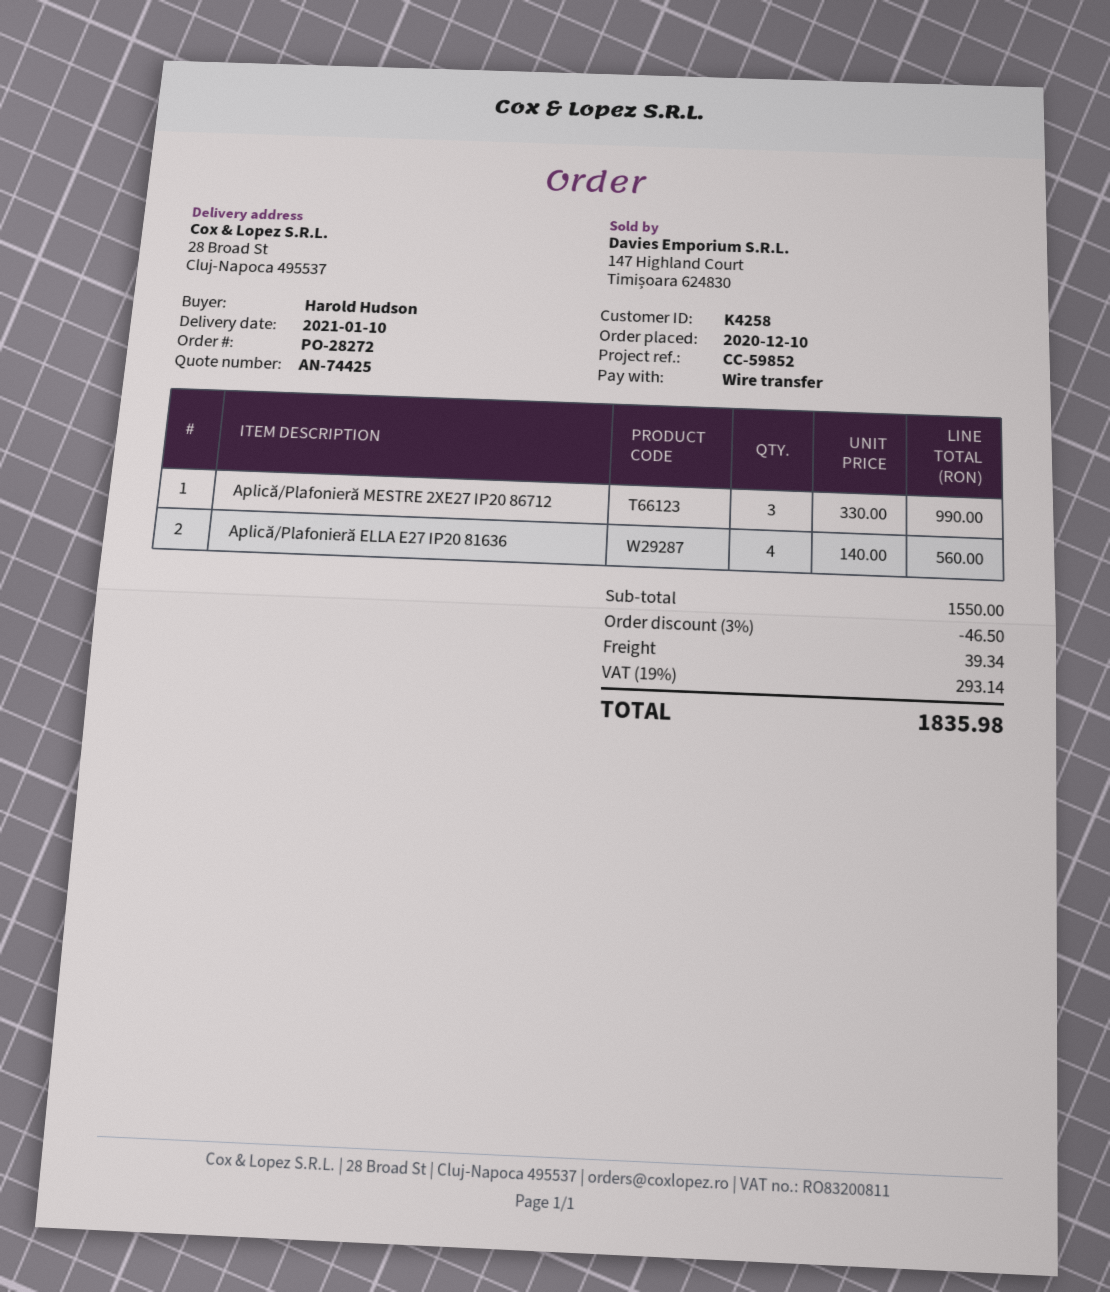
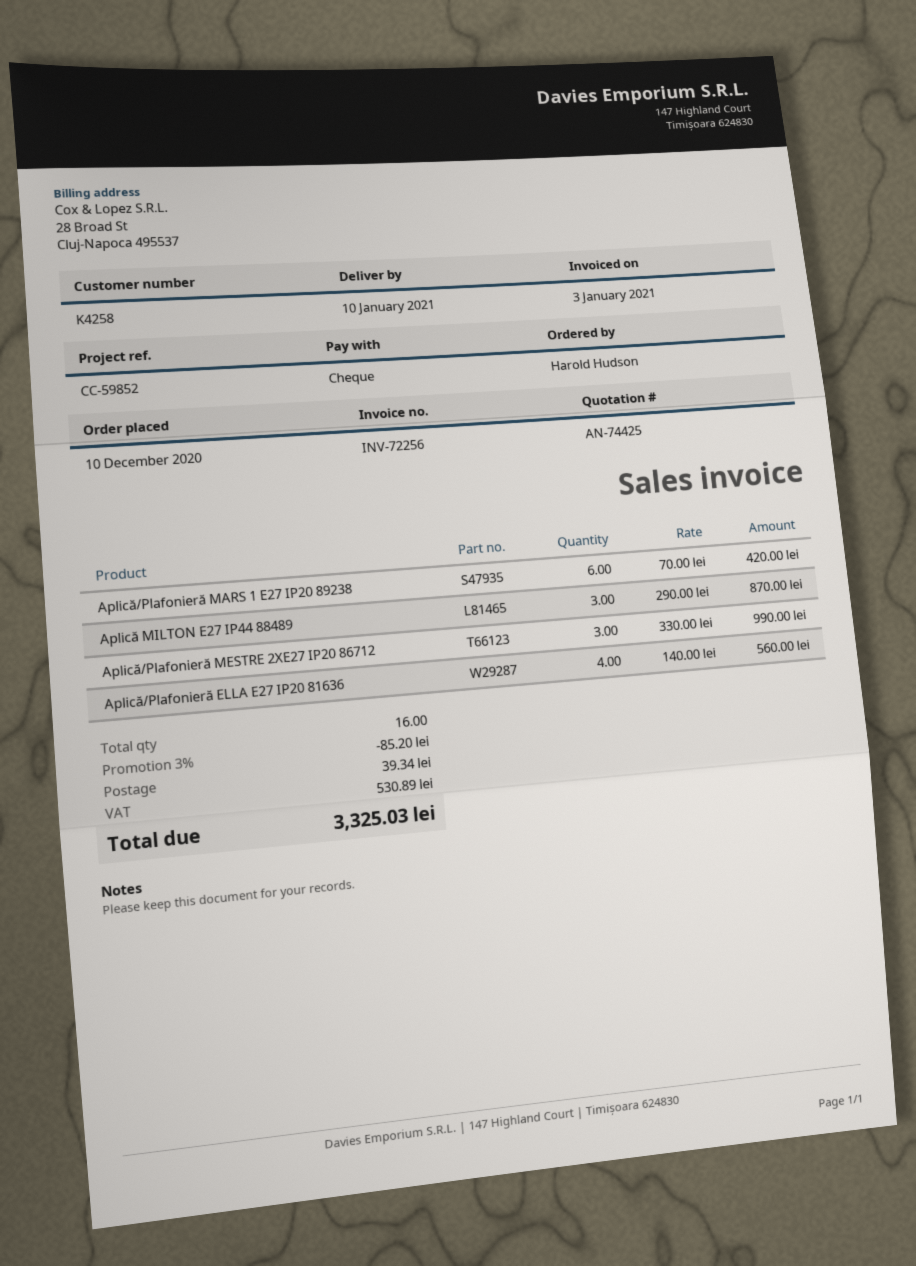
payment method: bank transfer -> cheque
Aplică/Plafonieră MARS 1 E27 IP20 89238: none -> 6 x 70.00 = 420.00
Aplică MILTON E27 IP44 88489: none -> 3 x 290.00 = 870.00
discount: 3% = 46.50 -> 3% = 85.20
tax: 293.14 -> 530.89
total: 1835.98 -> 3325.03

